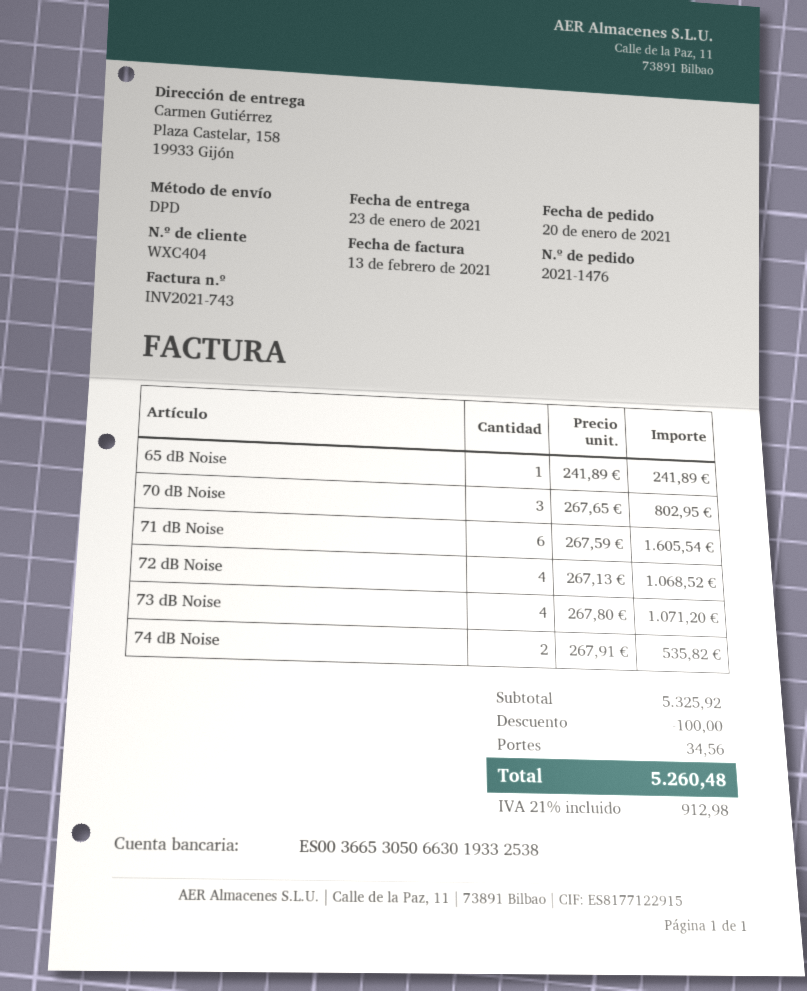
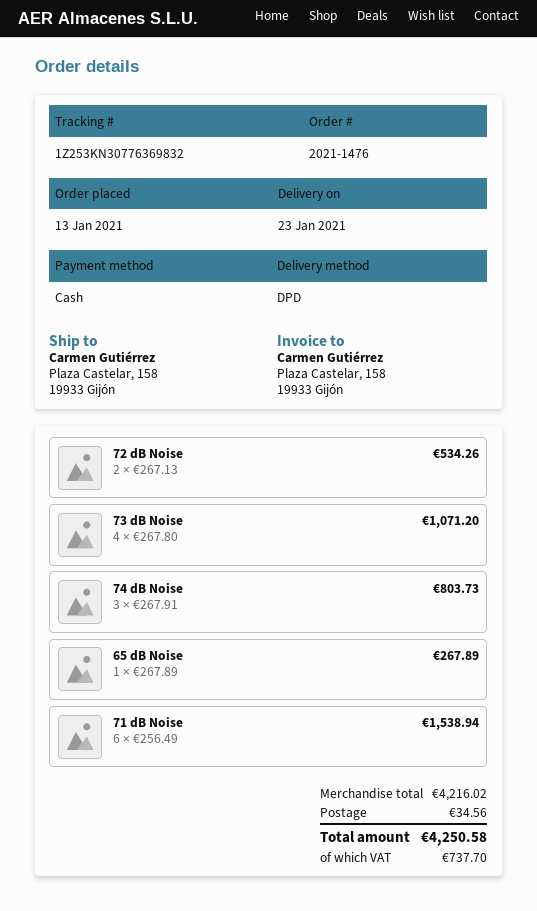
order date: 2021-01-20 -> 2021-01-13
65 dB Noise: 1 x 241.89 = 241.89 -> 1 x 267.89 = 267.89
70 dB Noise: 3 x 267.65 = 802.95 -> none
71 dB Noise: 6 x 267.59 = 1605.54 -> 6 x 256.49 = 1538.94
72 dB Noise: 4 x 267.13 = 1068.52 -> 2 x 267.13 = 534.26
74 dB Noise: 2 x 267.91 = 535.82 -> 3 x 267.91 = 803.73
subtotal: 5325.92 -> 4216.02
discount: 100.00 -> none
tax: 912.98 -> 737.70
total: 5260.48 -> 4250.58

